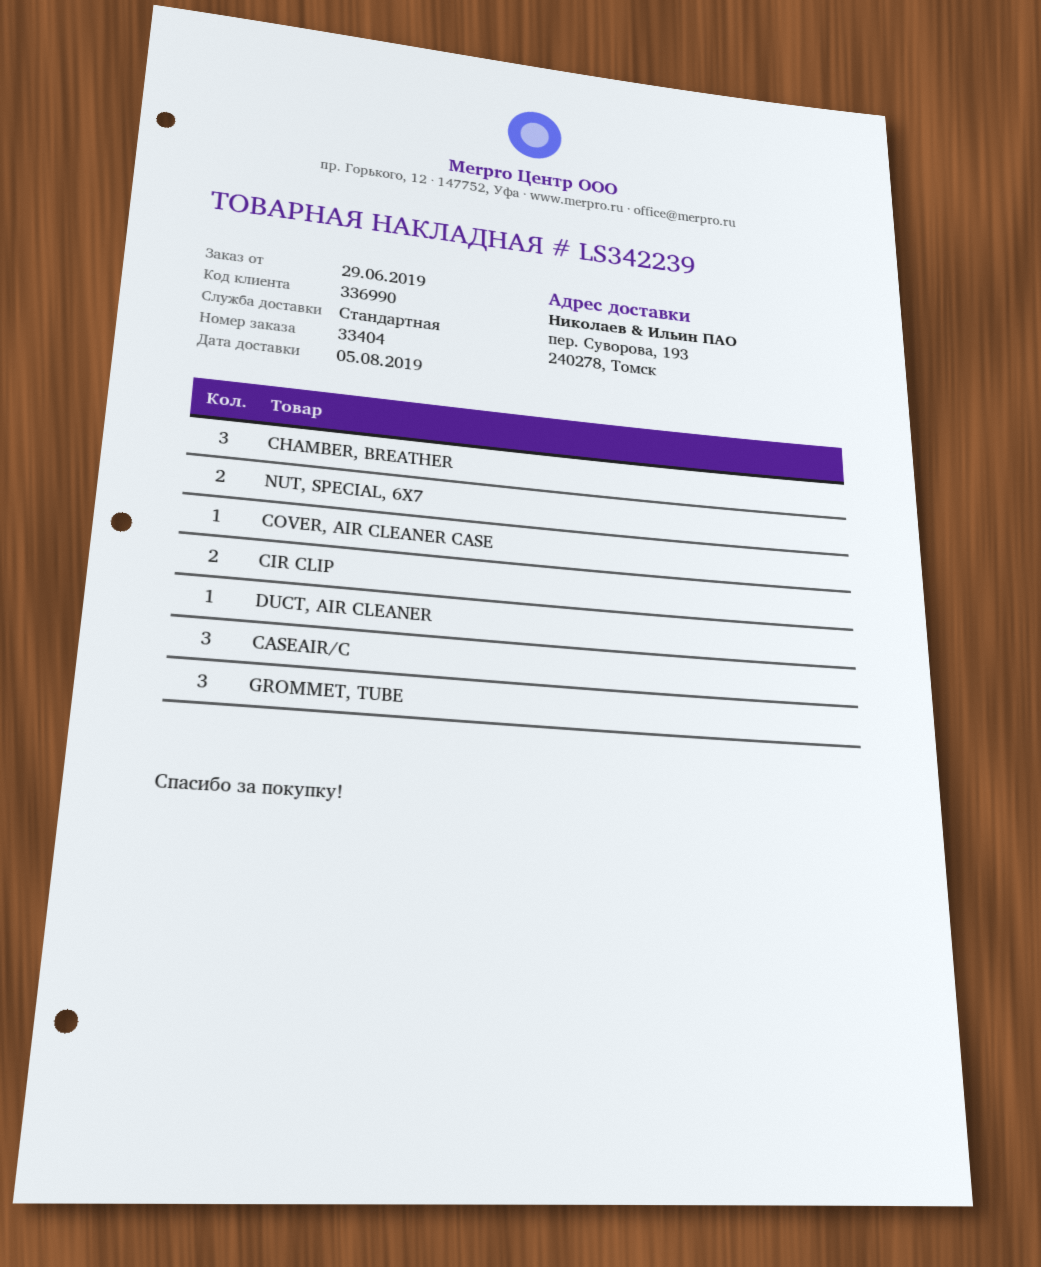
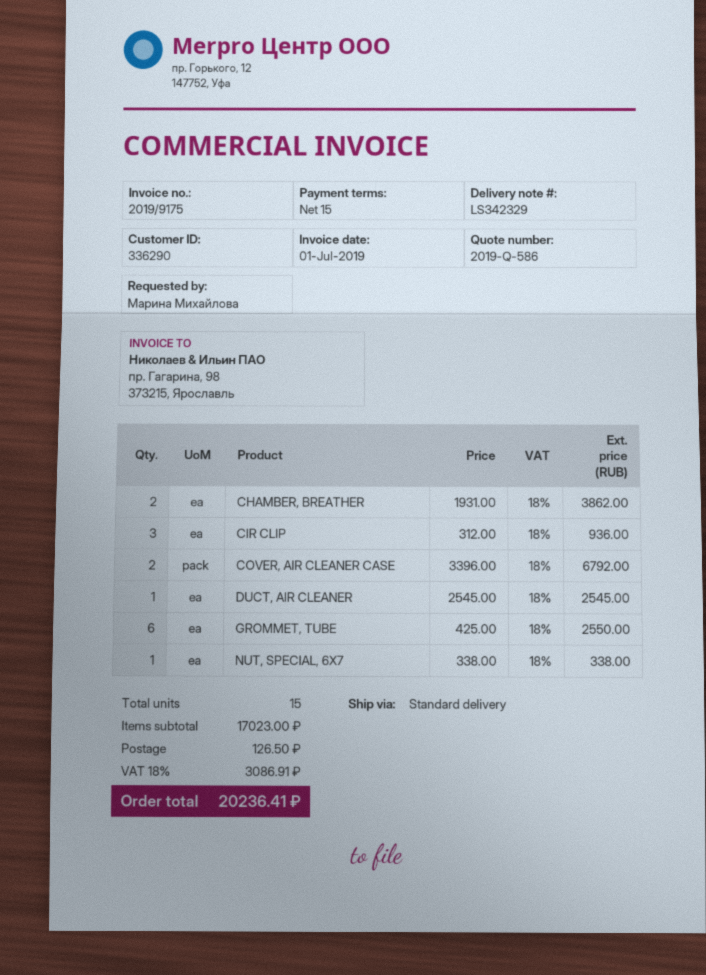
delivery note number: LS342239 -> LS342329
customer number: 336990 -> 336290
CHAMBER, BREATHER: 3 -> 2
NUT, SPECIAL, 6X7: 2 -> 1
COVER, AIR CLEANER CASE: 1 -> 2
CIR CLIP: 2 -> 3
CASEAIR/C: 3 -> none
GROMMET, TUBE: 3 -> 6

